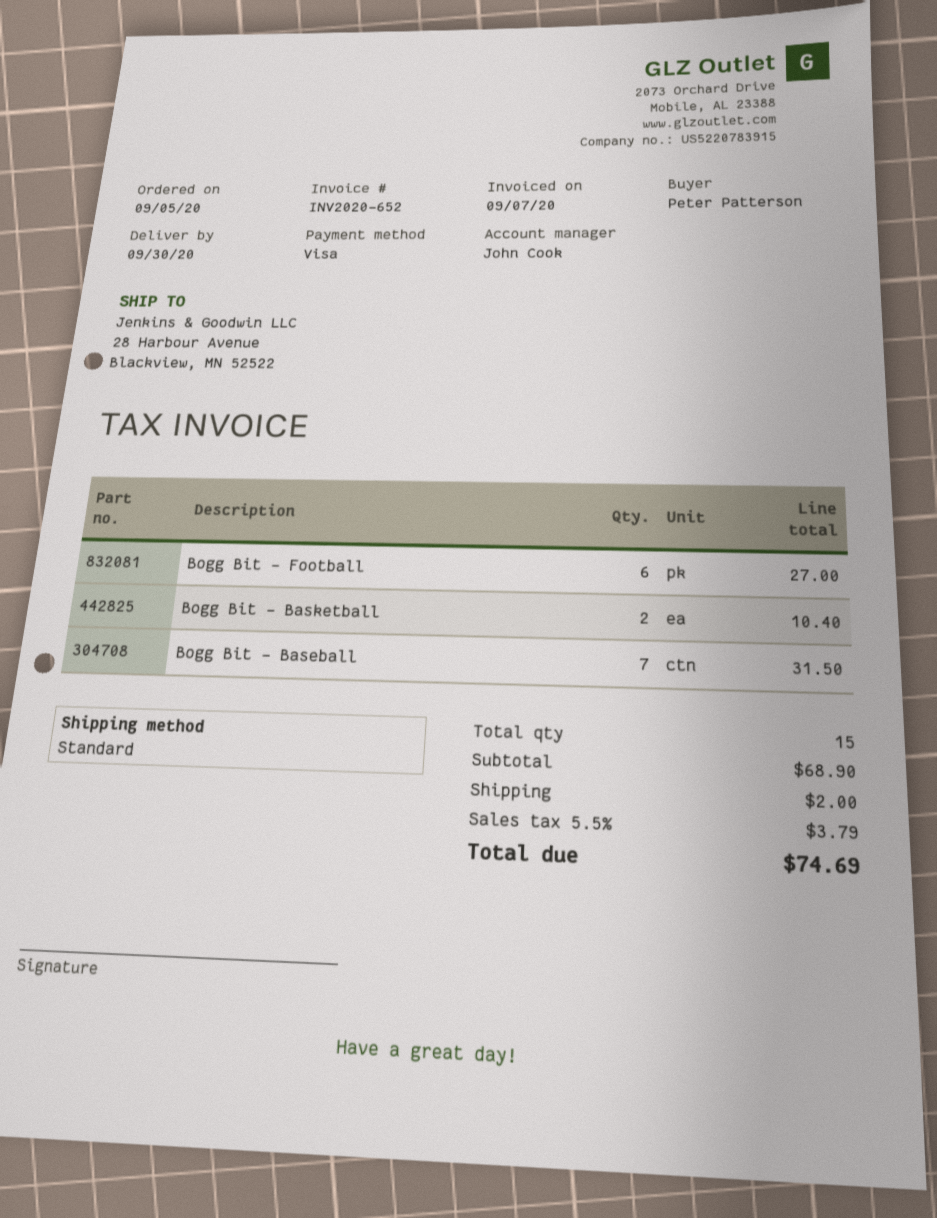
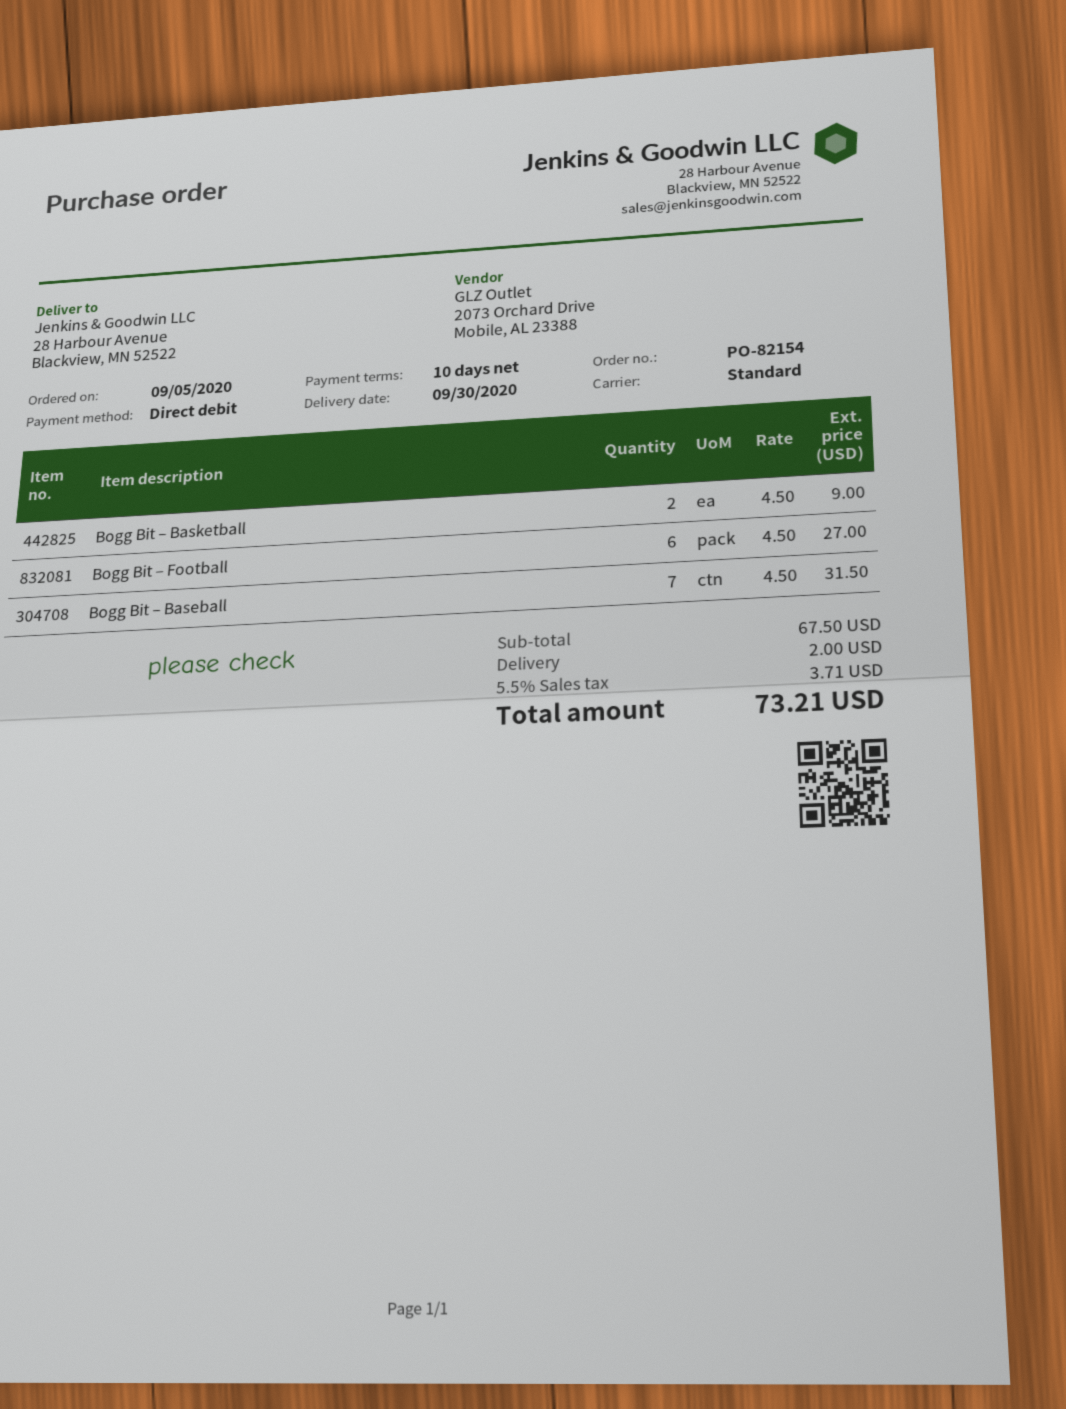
payment method: Visa -> direct debit
Bogg Bit – Basketball: 2 for 10.40 -> 2 for 9.00
subtotal: 68.90 -> 67.50
tax: 5.5% = 3.79 -> 5.5% = 3.71
total: 74.69 -> 73.21

